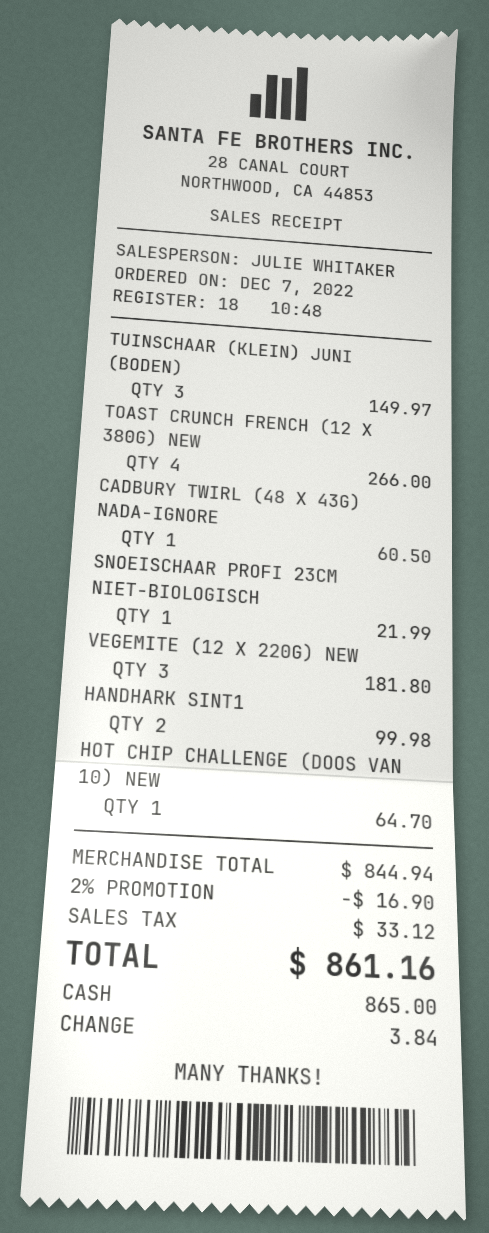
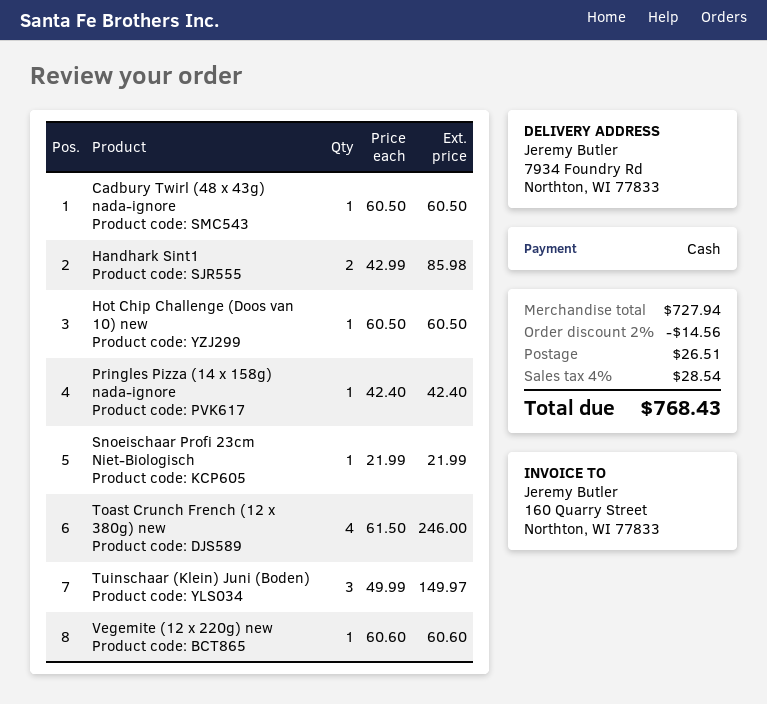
TOAST CRUNCH FRENCH (12 X 380G) NEW: 4 for 266.00 -> 4 for 246.00
VEGEMITE (12 X 220G) NEW: 3 for 181.80 -> 1 for 60.60
HANDHARK SINT1: 2 for 99.98 -> 2 for 85.98
HOT CHIP CHALLENGE (DOOS VAN 10) NEW: 1 for 64.70 -> 1 for 60.50
Pringles Pizza (14 x 158g) nada-ignore: none -> 1 for 42.40
subtotal: 844.94 -> 727.94
discount: 2% = 16.90 -> 2% = 14.56
shipping: none -> 26.51
tax: 33.12 -> 28.54
total: 861.16 -> 768.43

